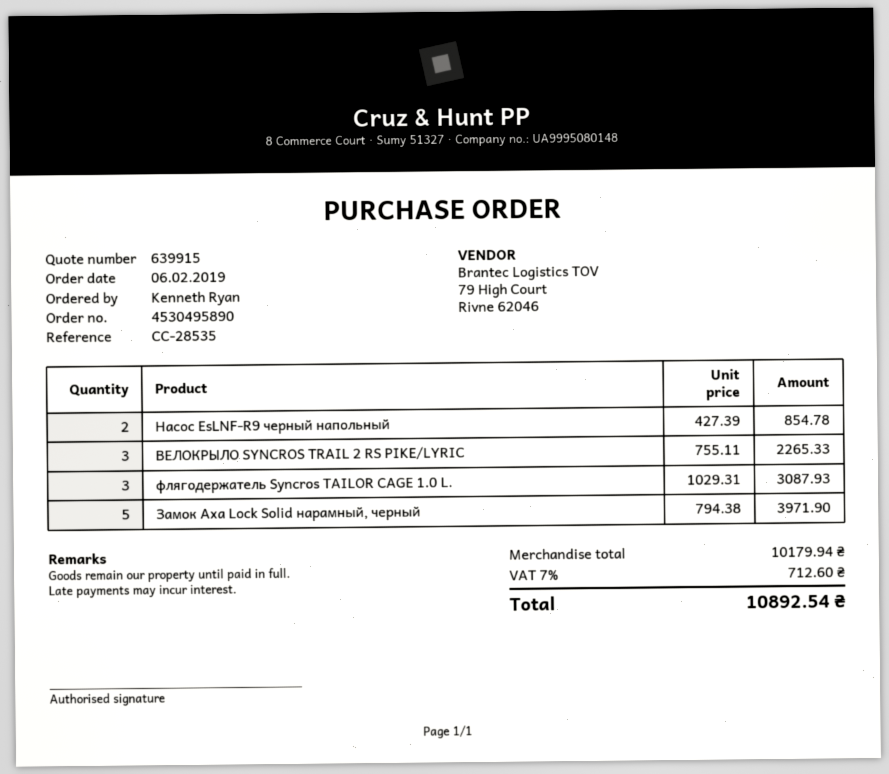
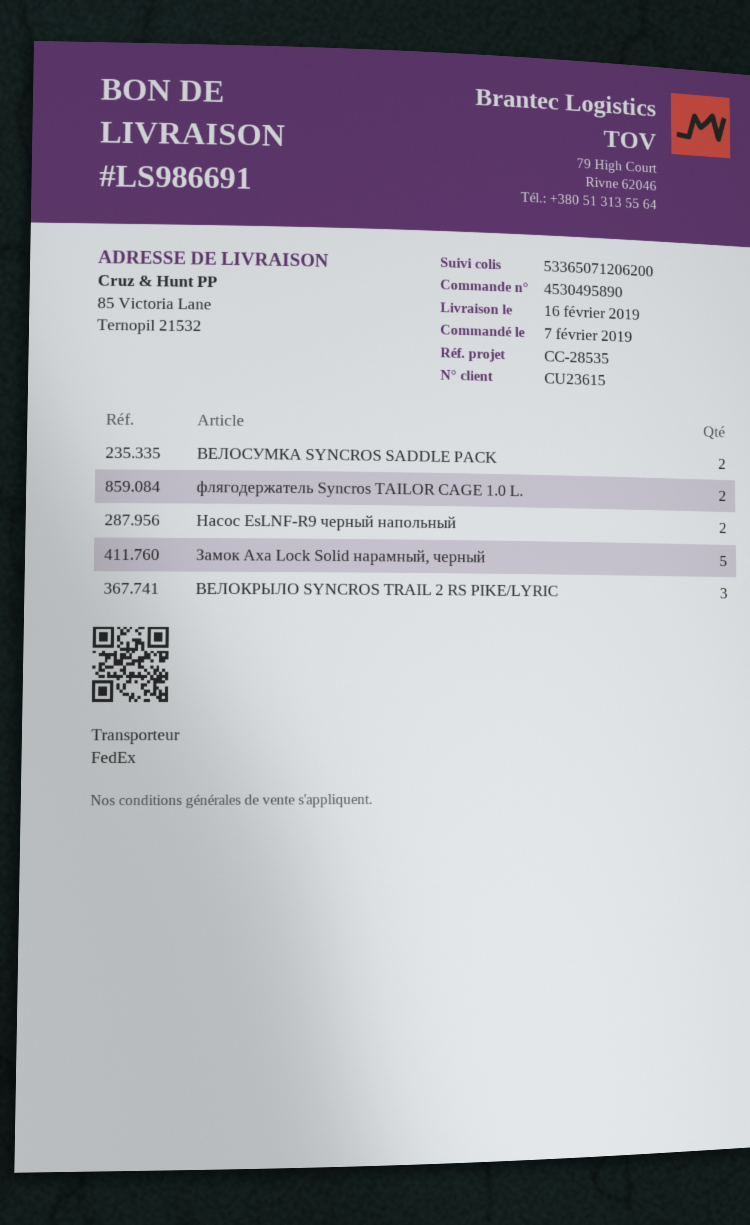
order date: 2019-02-06 -> 2019-02-07
флягодержатель Syncros TAILOR CAGE 1.0 L.: 3 -> 2
ВЕЛОСУМКА SYNCROS SADDLE PACK: none -> 2

